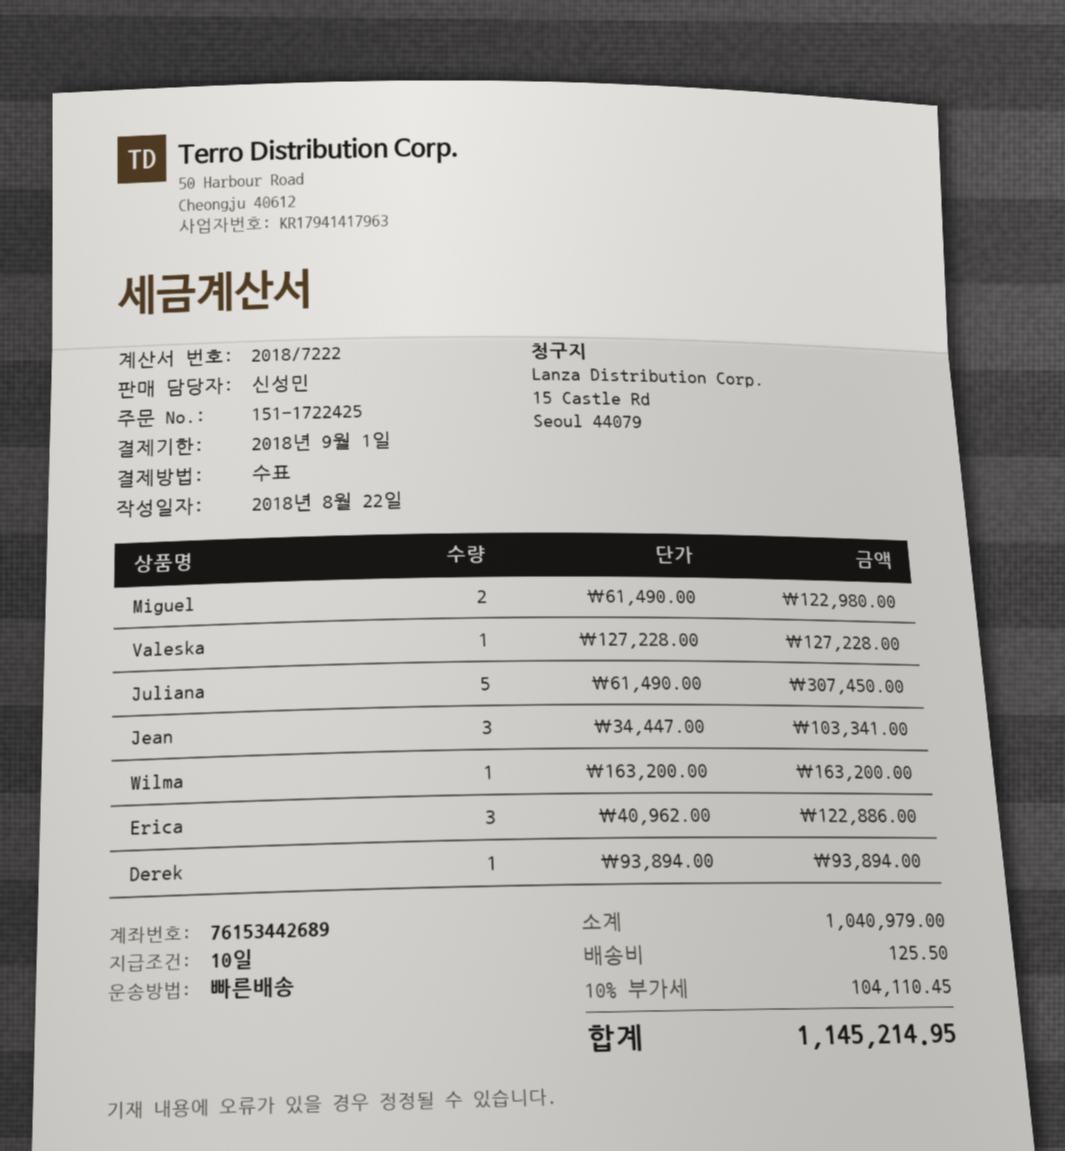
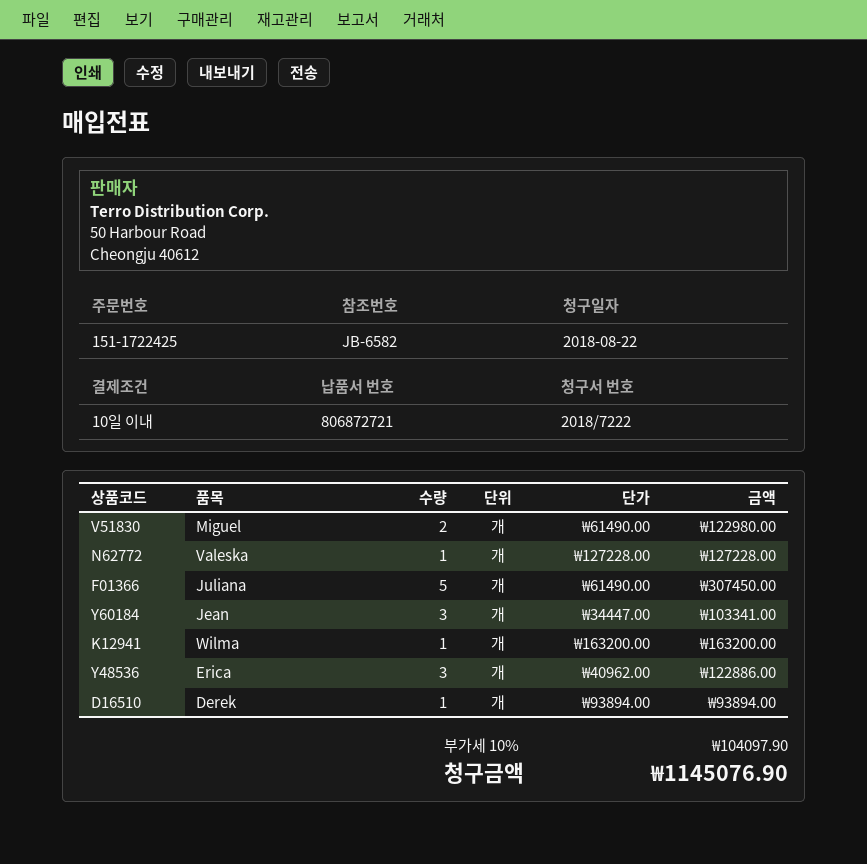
shipping: 125.50 -> none
tax: 10% = 104110.45 -> 10% = 104097.90
total: 1145214.95 -> 1145076.90

